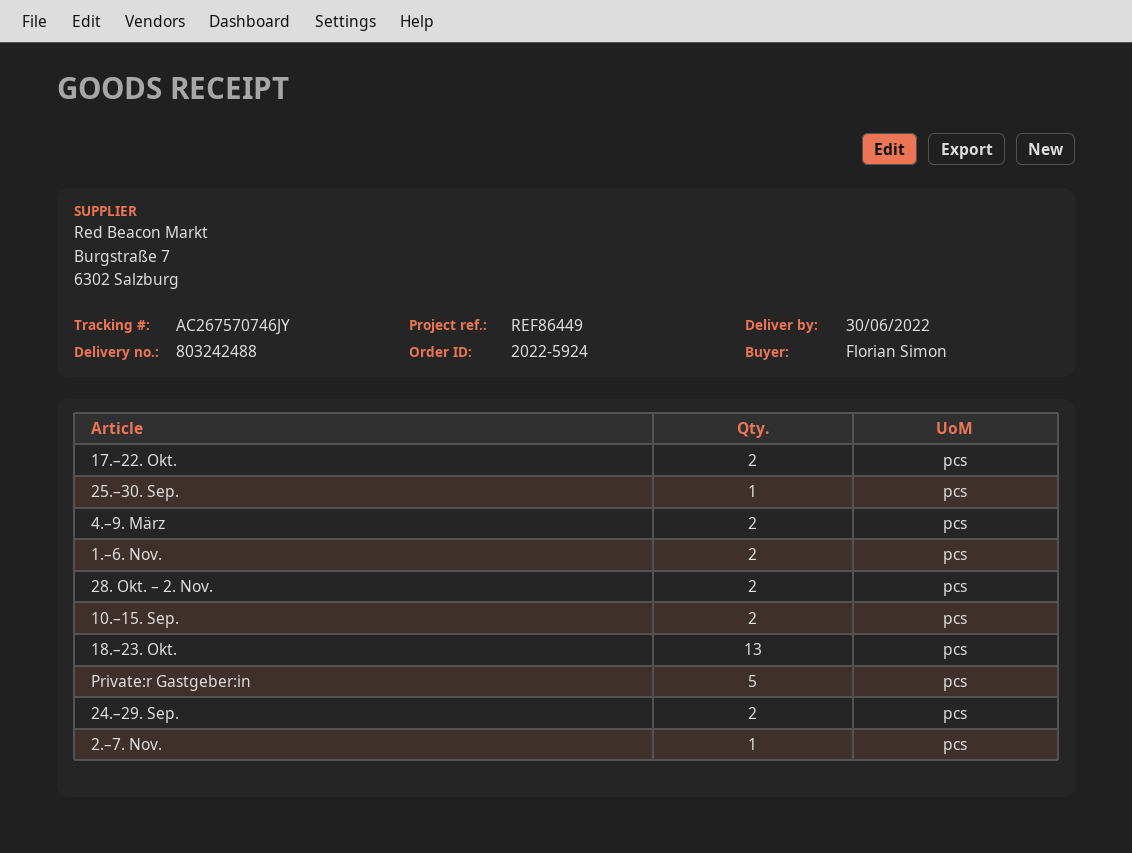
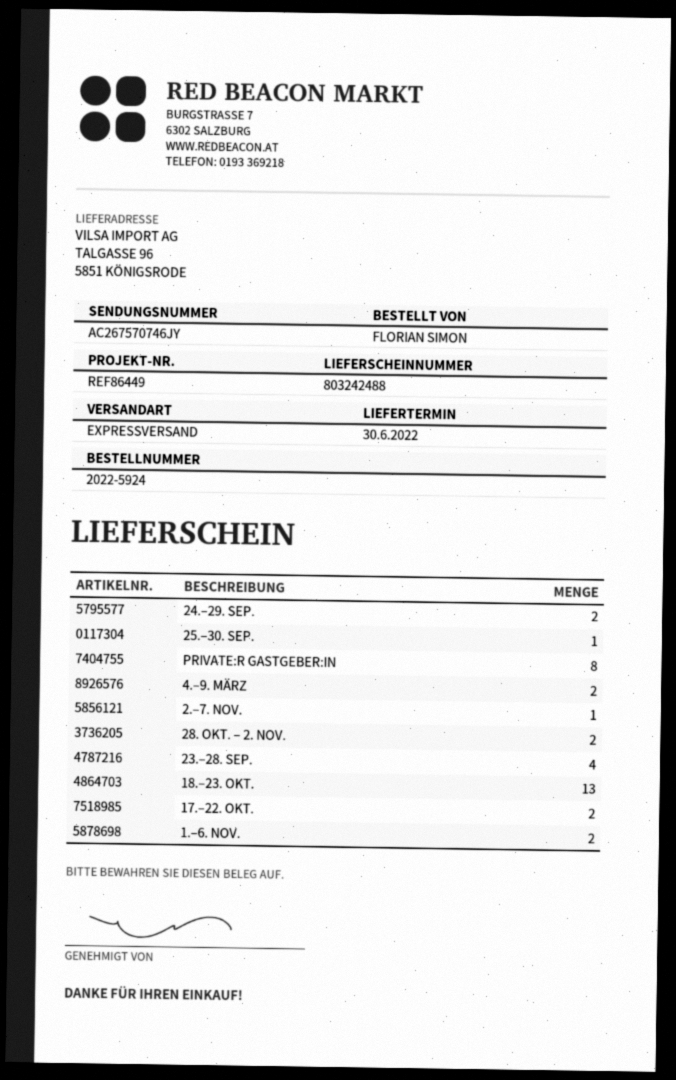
10.–15. Sep.: 2 -> none
Private:r Gastgeber:in: 5 -> 8
23.–28. SEP.: none -> 4

